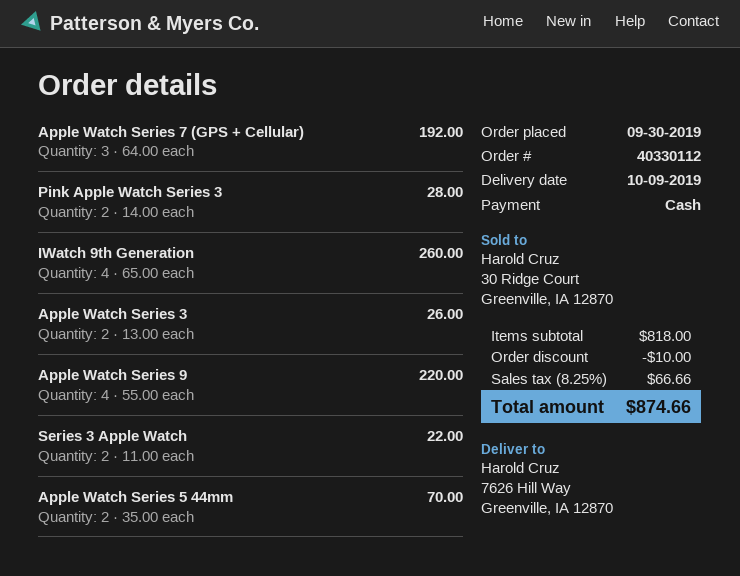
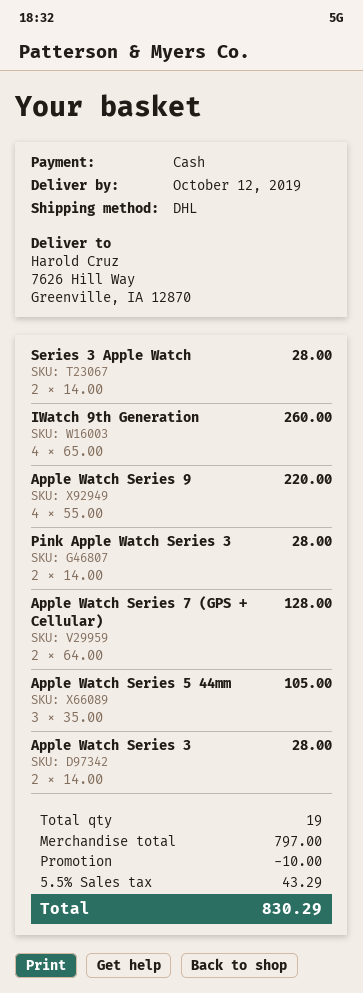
delivery date: 2019-10-09 -> 2019-10-12
Apple Watch Series 7 (GPS + Cellular): 3 x 64.00 = 192.00 -> 2 x 64.00 = 128.00
Apple Watch Series 3: 2 x 13.00 = 26.00 -> 2 x 14.00 = 28.00
Series 3 Apple Watch: 2 x 11.00 = 22.00 -> 2 x 14.00 = 28.00
Apple Watch Series 5 44mm: 2 x 35.00 = 70.00 -> 3 x 35.00 = 105.00
subtotal: 818.00 -> 797.00
tax: 8.25% = 66.66 -> 5.5% = 43.29
total: 874.66 -> 830.29

